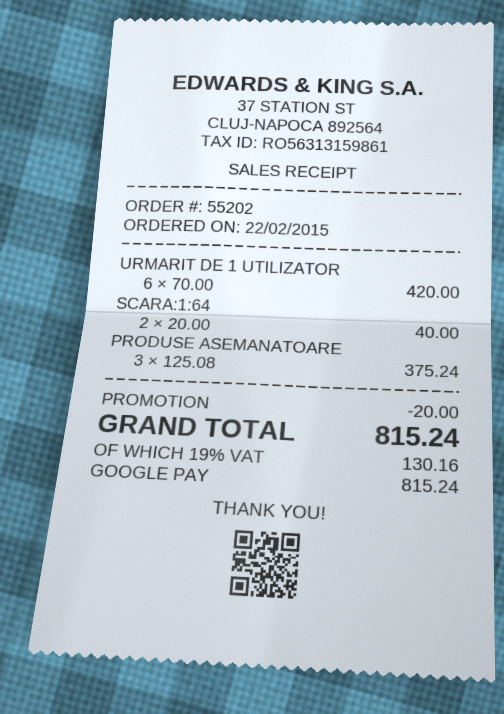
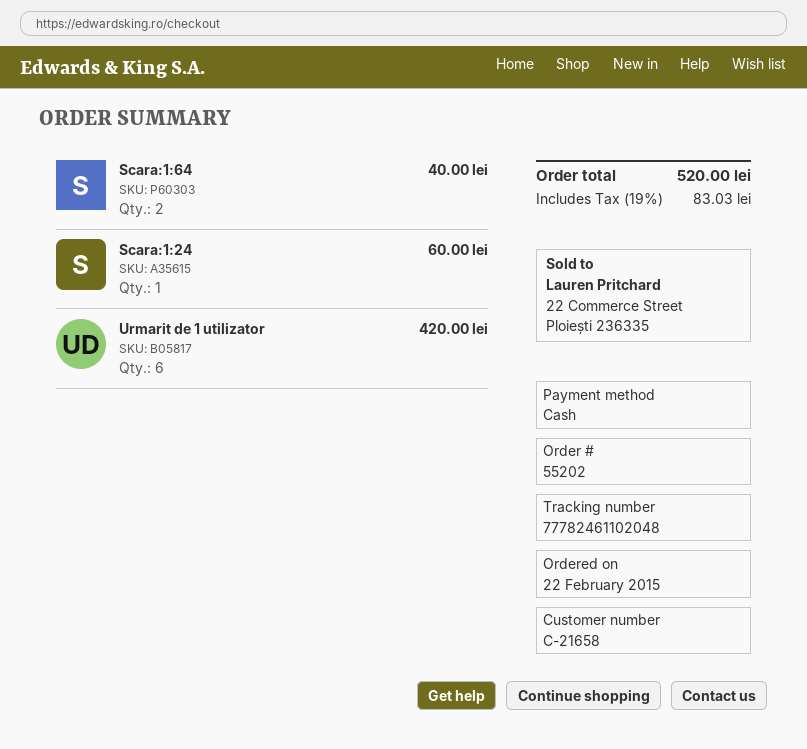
payment method: Google Pay -> cash
PRODUSE ASEMANATOARE: 3 for 375.24 -> none
Scara:1:24: none -> 1 for 60.00
discount: 20.00 -> none
tax: 19% = 130.16 -> 19% = 83.03
total: 815.24 -> 520.00

